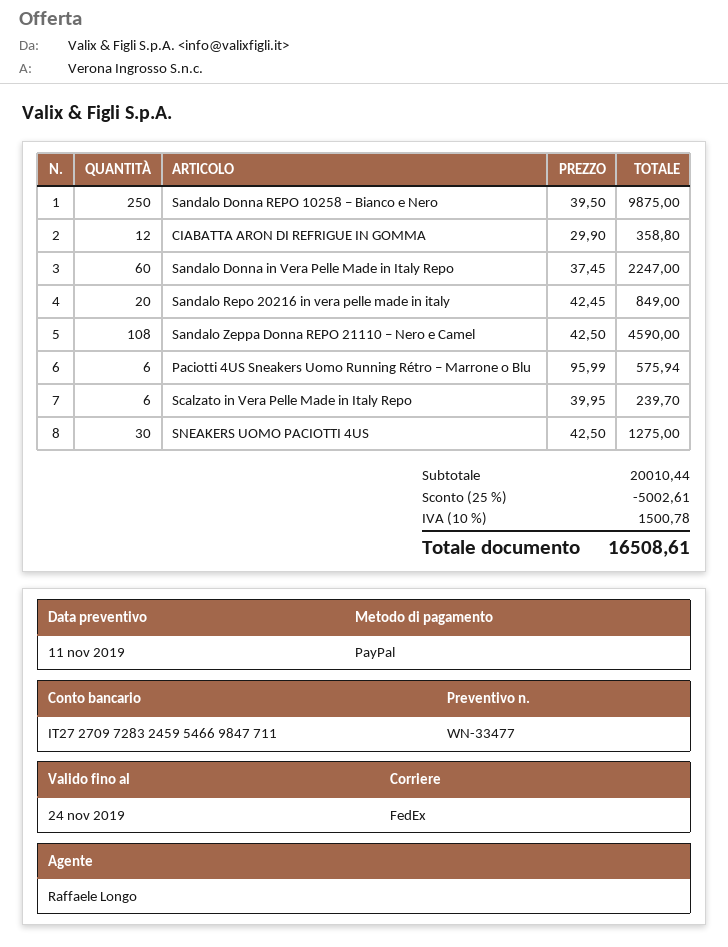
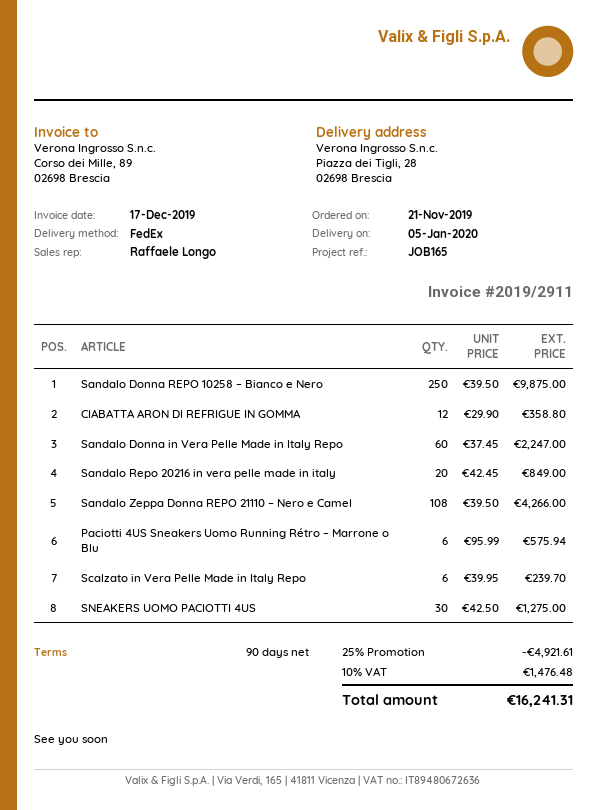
Sandalo Zeppa Donna REPO 21110 – Nero e Camel: 108 x 42.50 = 4590.00 -> 108 x 39.50 = 4266.00
discount: 25% = 5002.61 -> 25% = 4921.61
tax: 10% = 1500.78 -> 10% = 1476.48
total: 16508.61 -> 16241.31

